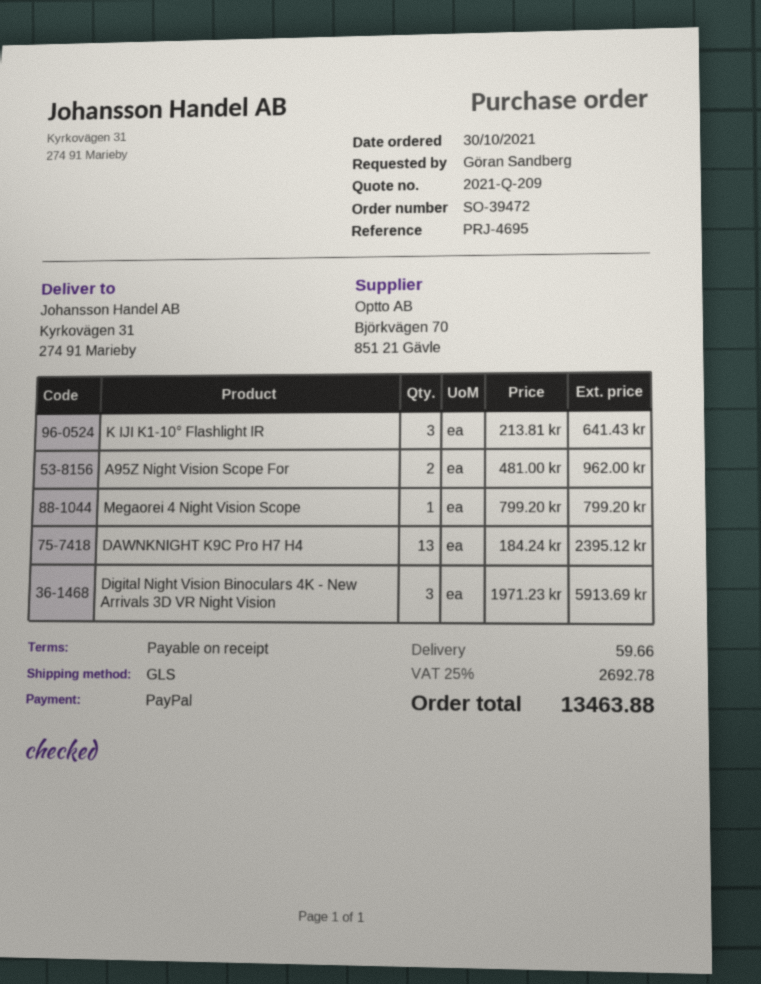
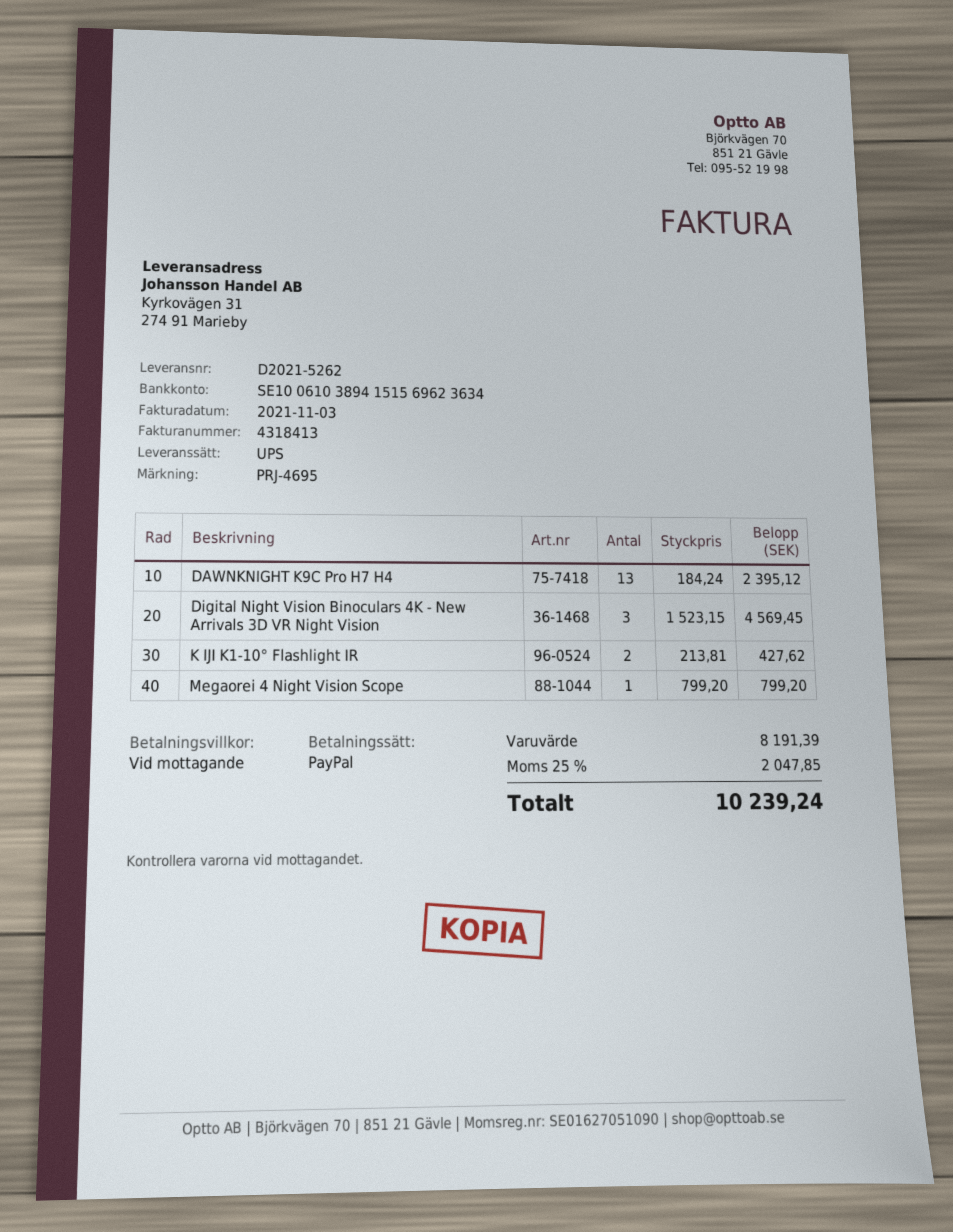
shipping method: GLS -> UPS
K IJI K1-10° Flashlight IR: 3 x 213.81 = 641.43 -> 2 x 213.81 = 427.62
A95Z Night Vision Scope For: 2 x 481.00 = 962.00 -> none
Digital Night Vision Binoculars 4K - New Arrivals 3D VR Night Vision: 3 x 1971.23 = 5913.69 -> 3 x 1523.15 = 4569.45
shipping: 59.66 -> none
tax: 25% = 2692.78 -> 25% = 2047.85
total: 13463.88 -> 10239.24

